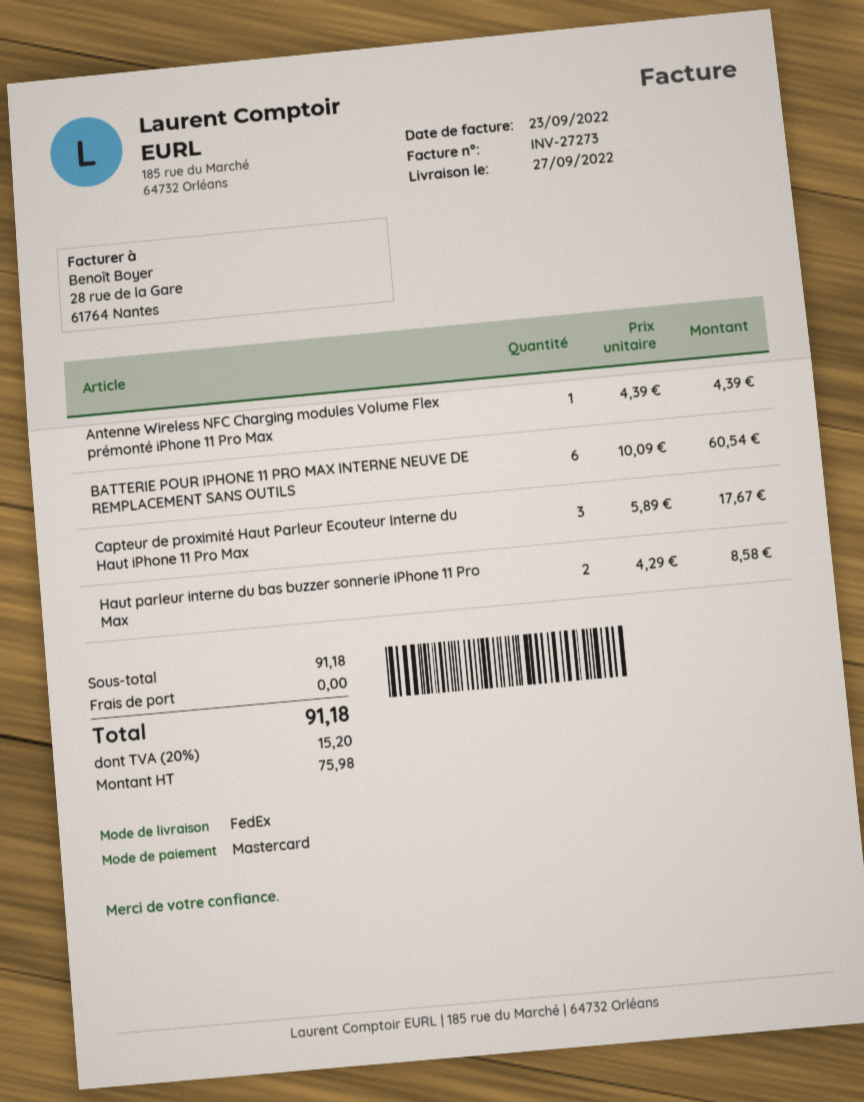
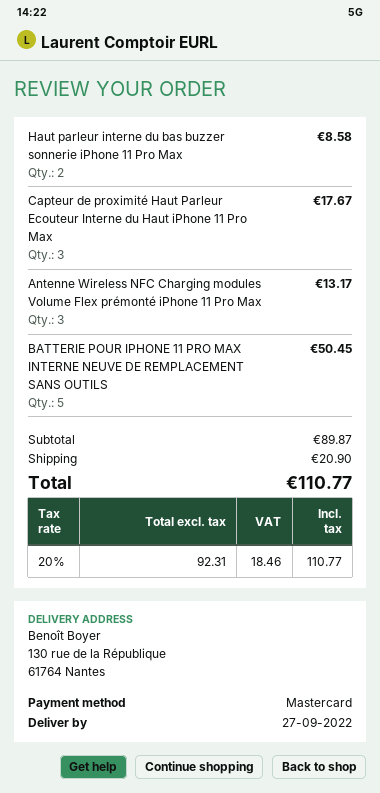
Antenne Wireless NFC Charging modules Volume Flex prémonté iPhone 11 Pro Max: 1 for 4.39 -> 3 for 13.17
BATTERIE POUR IPHONE 11 PRO MAX INTERNE NEUVE DE REMPLACEMENT SANS OUTILS: 6 for 60.54 -> 5 for 50.45
subtotal: 91.18 -> 89.87
shipping: 0.00 -> 20.90
net: 75.98 -> 92.31
tax: 20% = 15.20 -> 20% = 18.46
total: 91.18 -> 110.77

